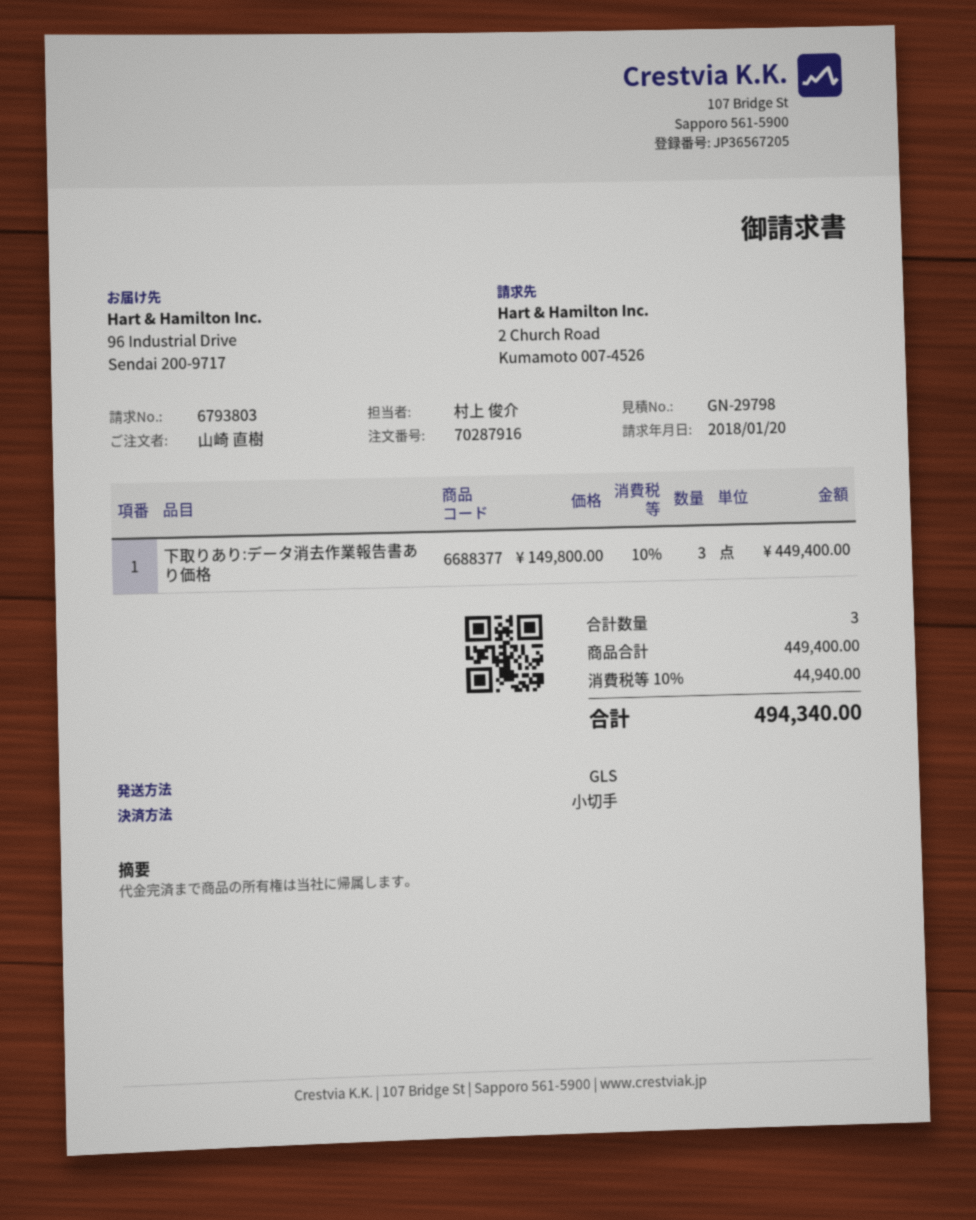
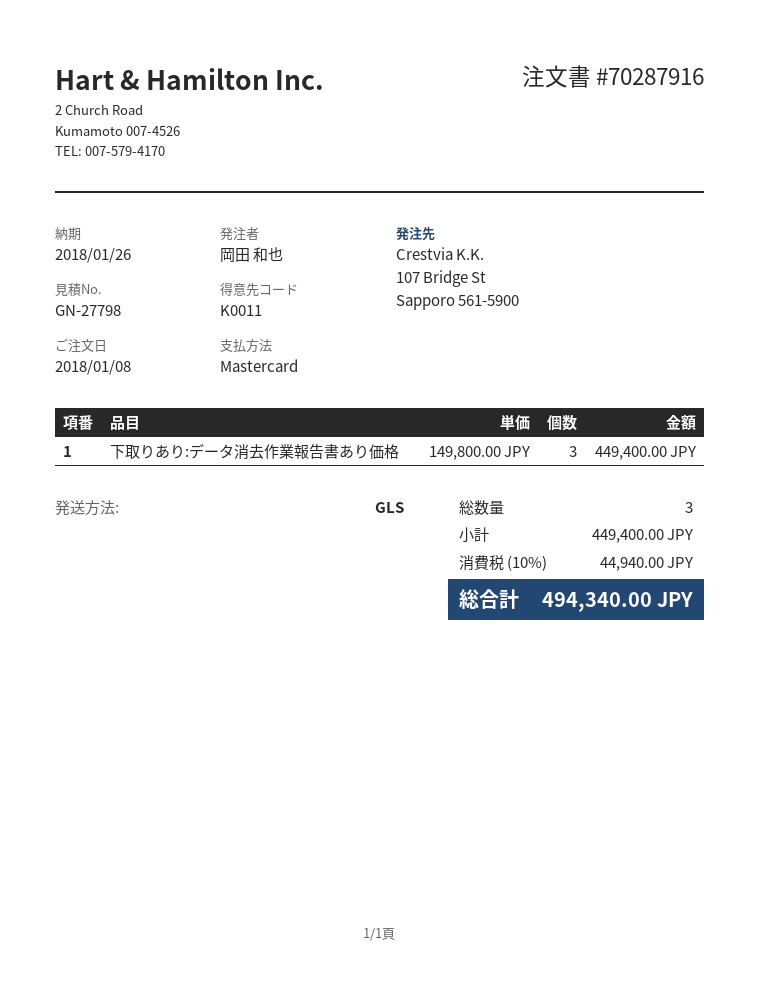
quote number: GN-29798 -> GN-27798
ordered by: 山崎 直樹 -> 岡田 和也
payment method: cheque -> Mastercard

